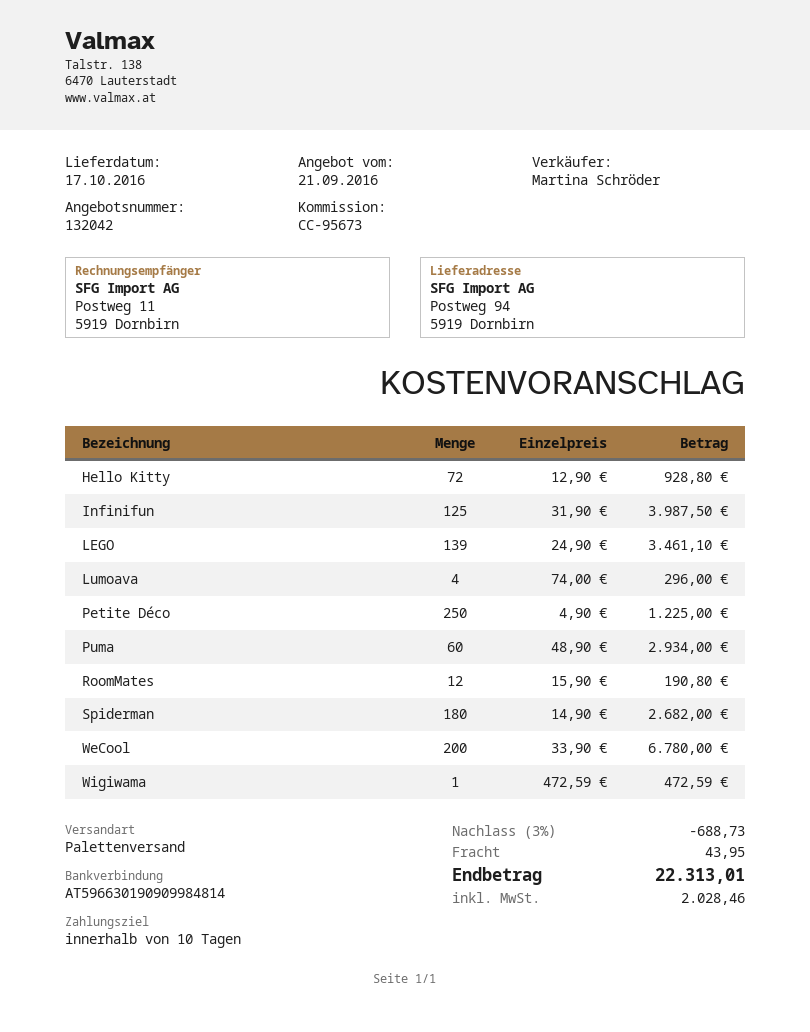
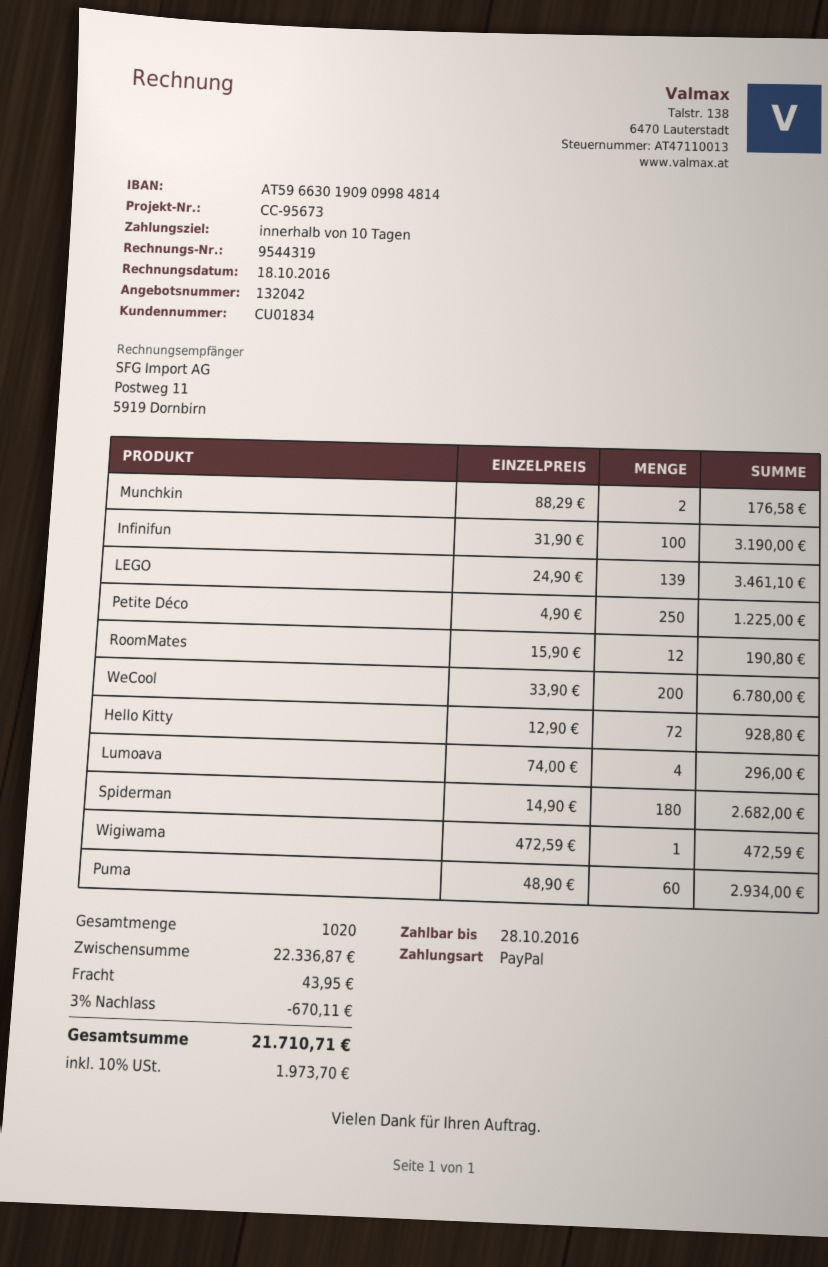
Infinifun: 125 x 31.90 = 3987.50 -> 100 x 31.90 = 3190.00
Munchkin: none -> 2 x 88.29 = 176.58
discount: 3% = 688.73 -> 3% = 670.11
tax: 2028.46 -> 1973.70
total: 22313.01 -> 21710.71

